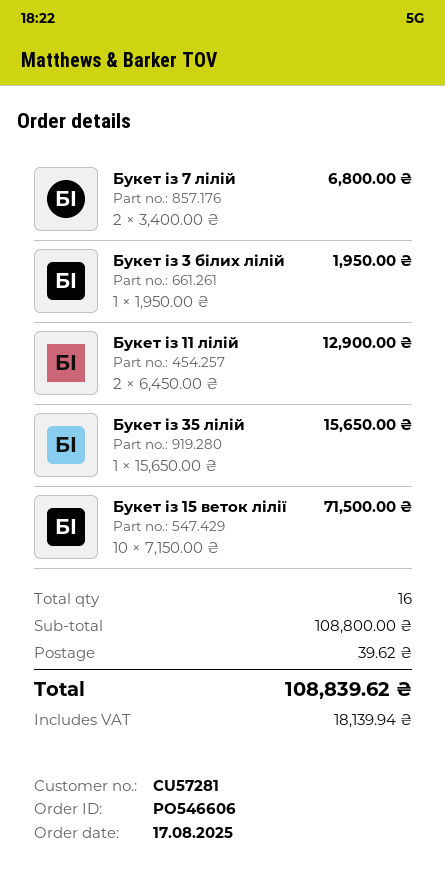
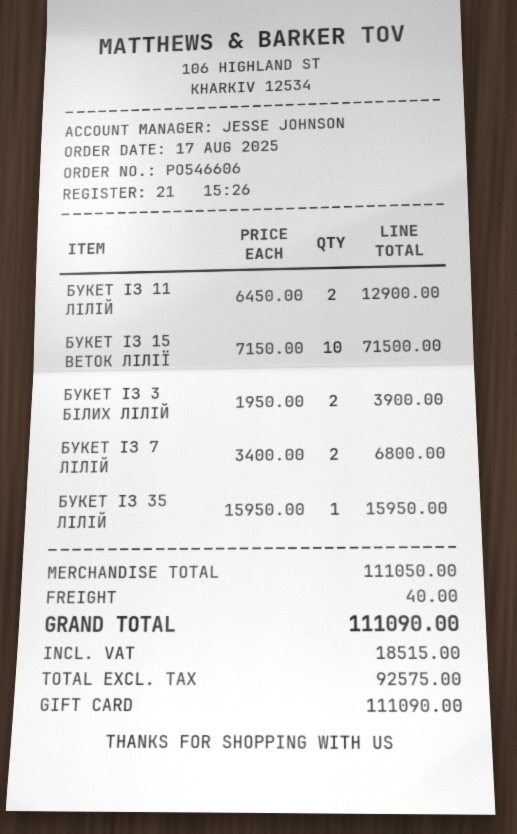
Букет із 3 білих лілій: 1 x 1950.00 = 1950.00 -> 2 x 1950.00 = 3900.00
Букет із 35 лілій: 1 x 15650.00 = 15650.00 -> 1 x 15950.00 = 15950.00
subtotal: 108800.00 -> 111050.00
shipping: 39.62 -> 40.00
tax: 18139.94 -> 18515.00
total: 108839.62 -> 111090.00

